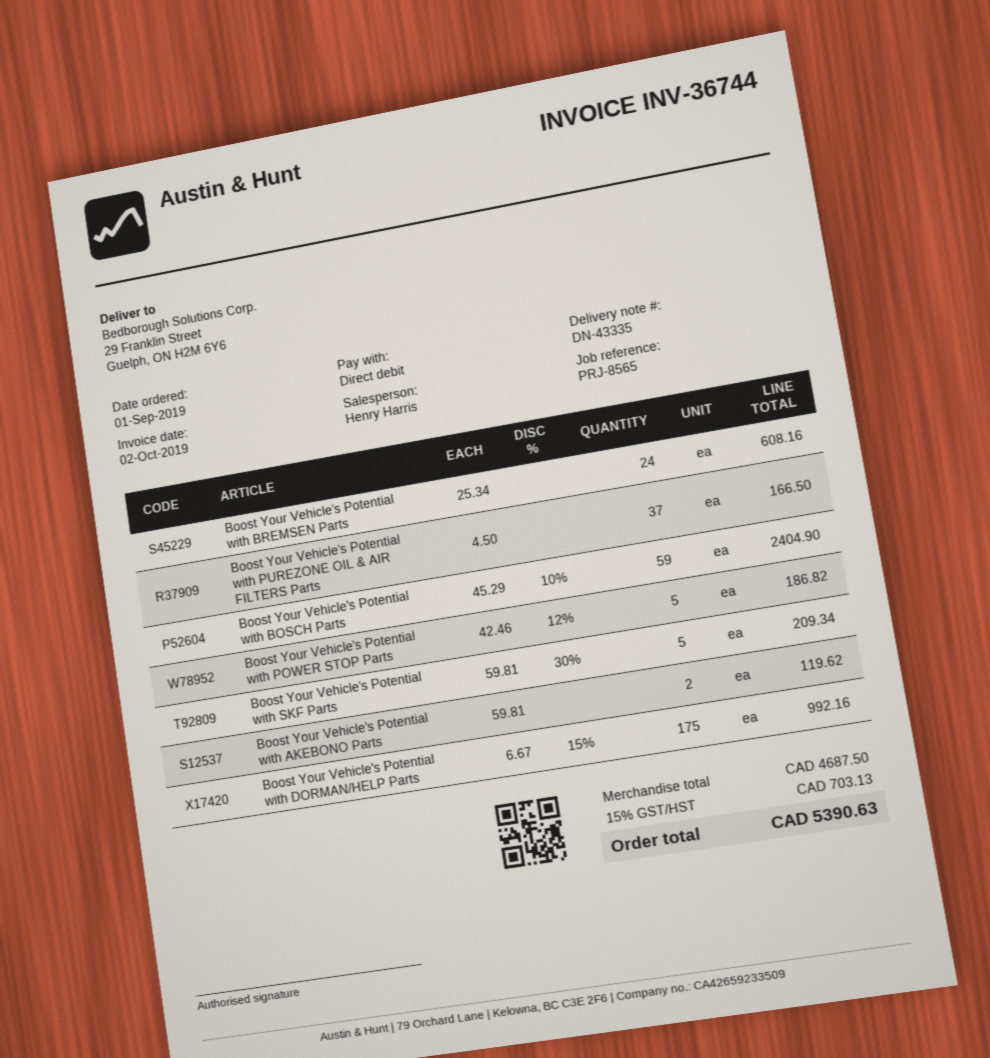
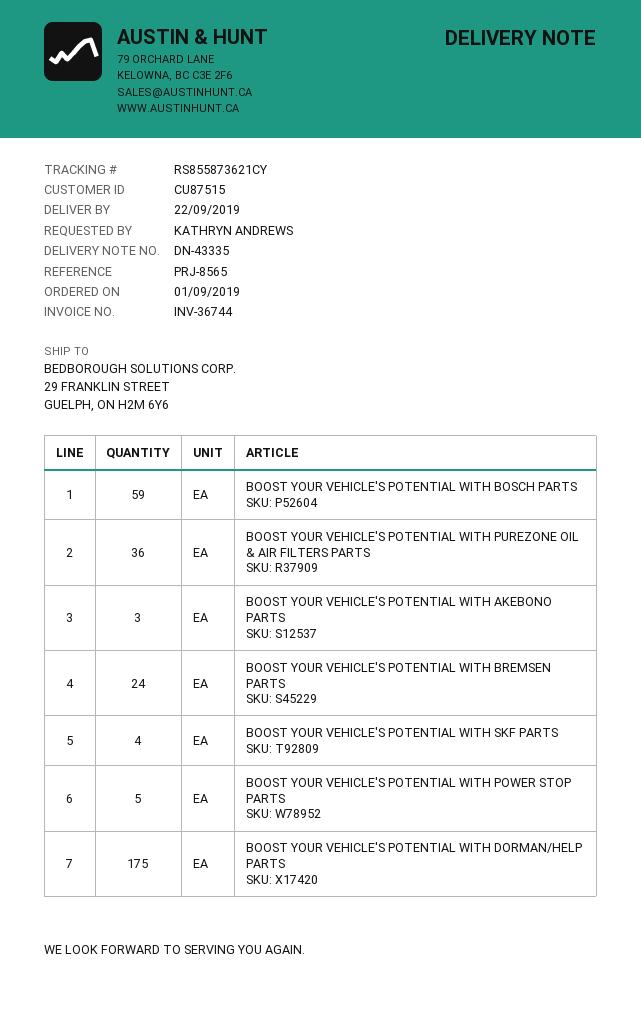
Boost Your Vehicle's Potential with PUREZONE OIL & AIR FILTERS Parts: 37 -> 36
Boost Your Vehicle's Potential with SKF Parts: 5 -> 4
Boost Your Vehicle's Potential with AKEBONO Parts: 2 -> 3

